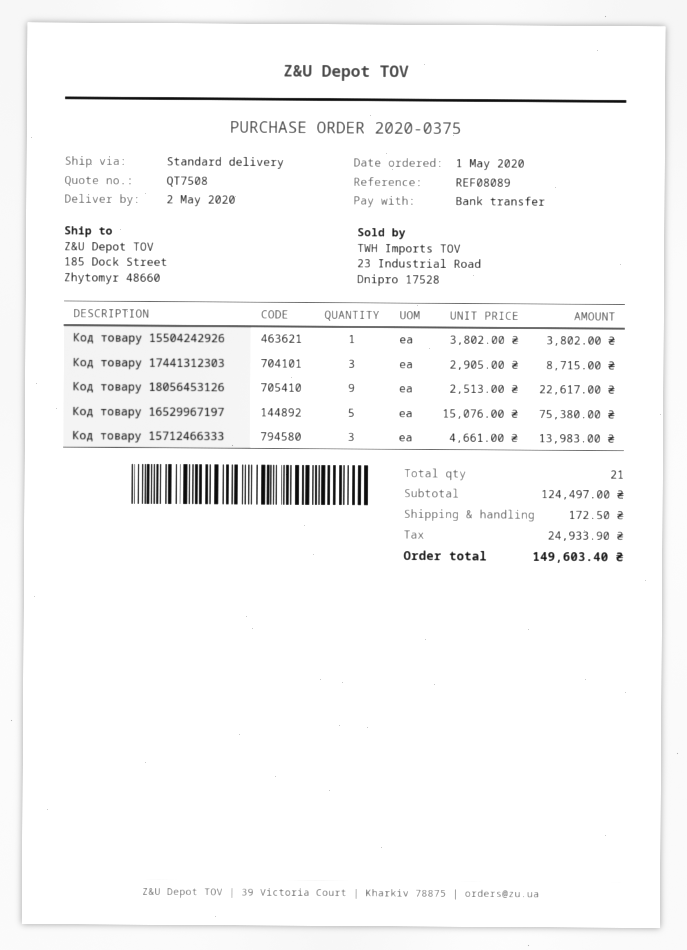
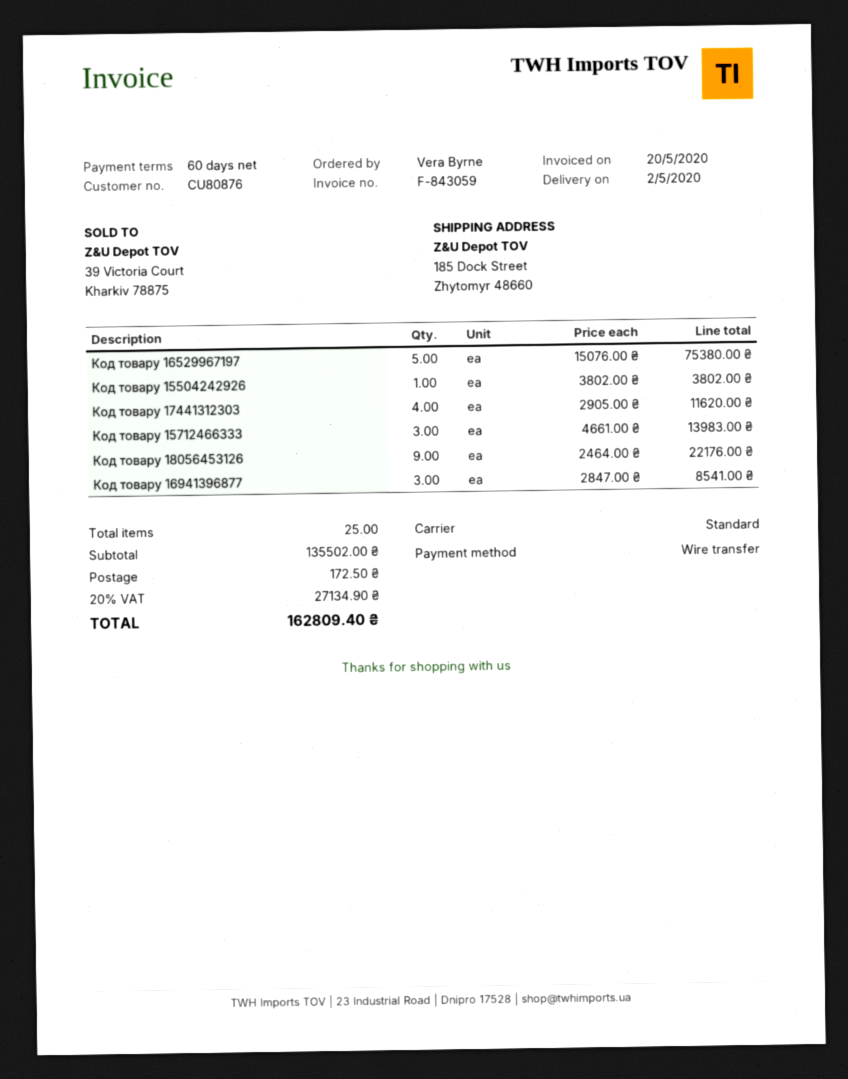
Код товару 17441312303: 3 x 2905.00 = 8715.00 -> 4 x 2905.00 = 11620.00
Код товару 18056453126: 9 x 2513.00 = 22617.00 -> 9 x 2464.00 = 22176.00
Код товару 16941396877: none -> 3 x 2847.00 = 8541.00
total quantity: 21 -> 25
subtotal: 124497.00 -> 135502.00
tax: 24933.90 -> 27134.90
total: 149603.40 -> 162809.40

